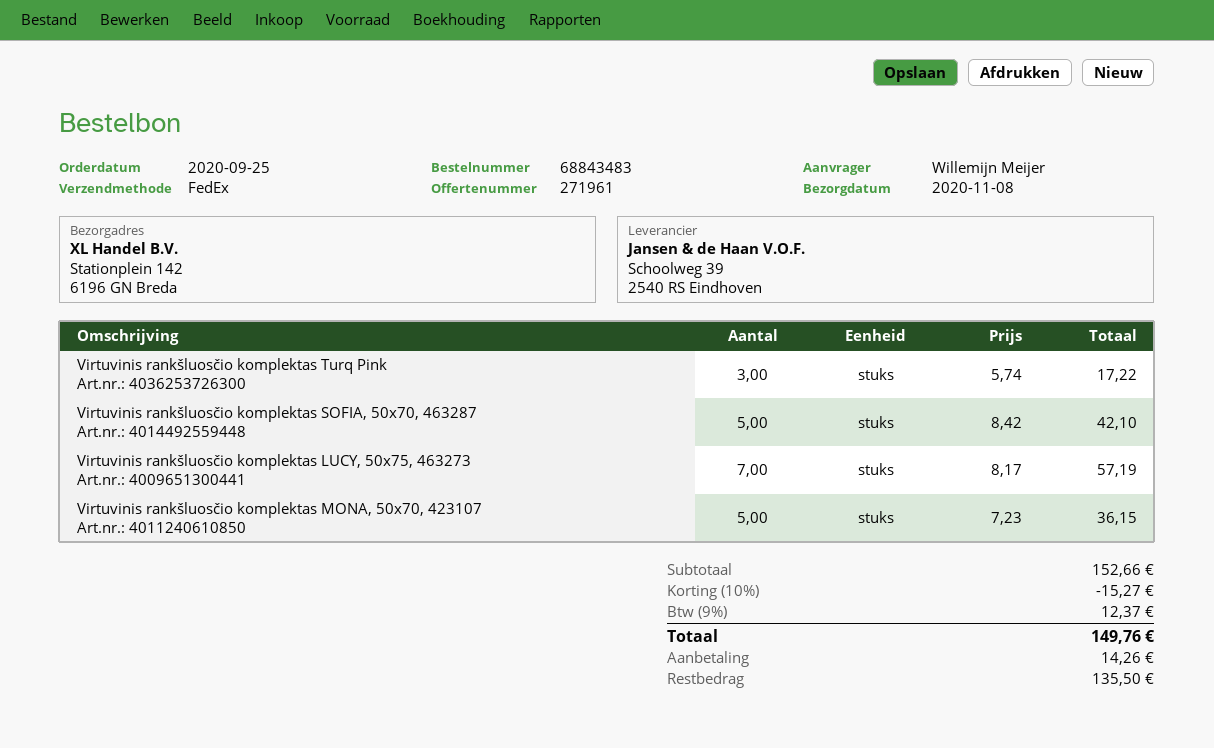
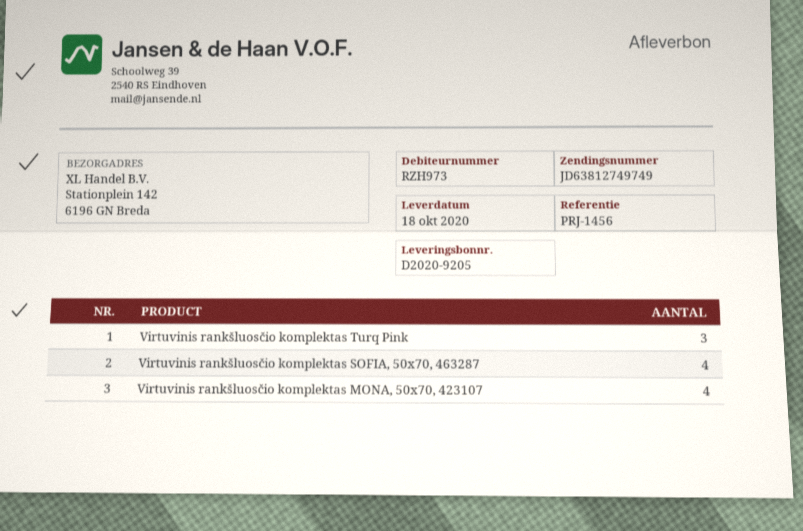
delivery date: 2020-11-08 -> 2020-10-18
Virtuvinis rankšluosčio komplektas SOFIA, 50x70, 463287: 5 -> 4
Virtuvinis rankšluosčio komplektas LUCY, 50x75, 463273: 7 -> none
Virtuvinis rankšluosčio komplektas MONA, 50x70, 423107: 5 -> 4

